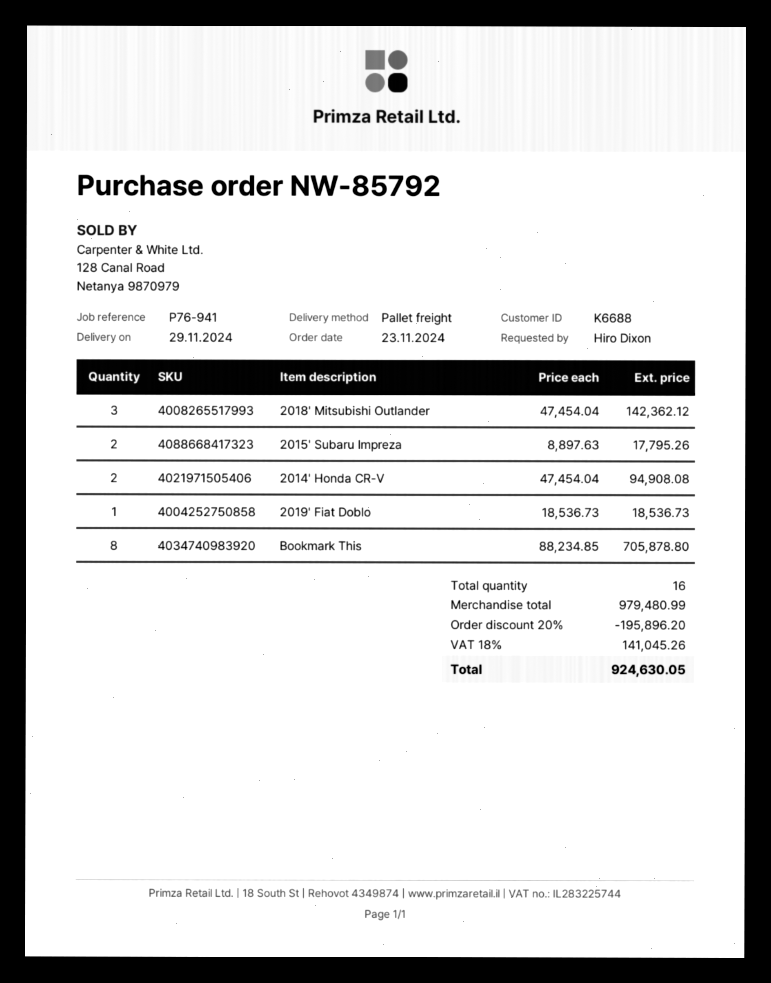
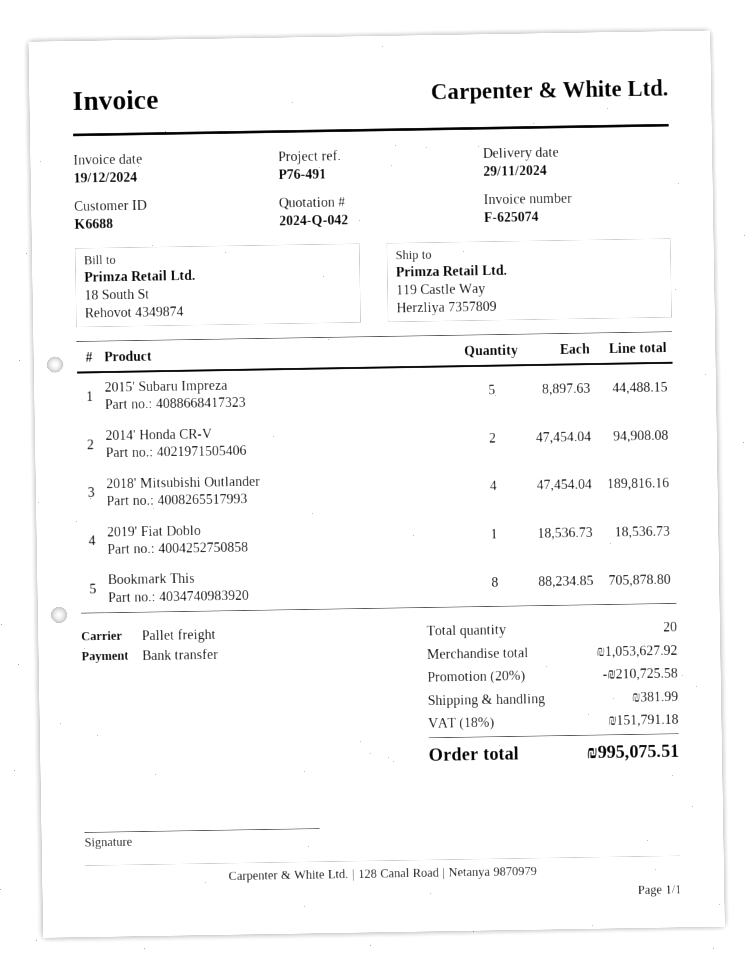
reference: P76-941 -> P76-491
2018' Mitsubishi Outlander: 3 x 47454.04 = 142362.12 -> 4 x 47454.04 = 189816.16
2015' Subaru Impreza: 2 x 8897.63 = 17795.26 -> 5 x 8897.63 = 44488.15
total quantity: 16 -> 20
subtotal: 979480.99 -> 1053627.92
discount: 20% = 195896.20 -> 20% = 210725.58
shipping: none -> 381.99
tax: 18% = 141045.26 -> 18% = 151791.18
total: 924630.05 -> 995075.51

